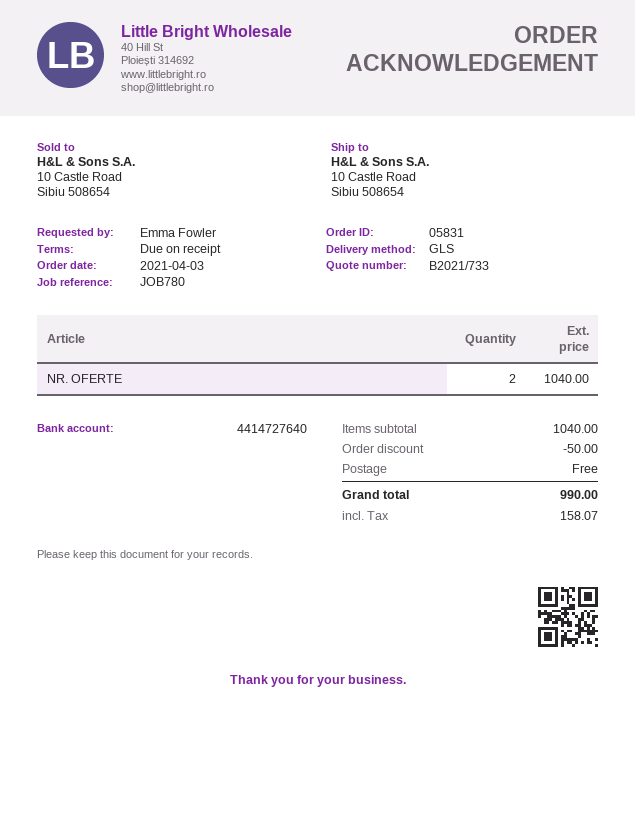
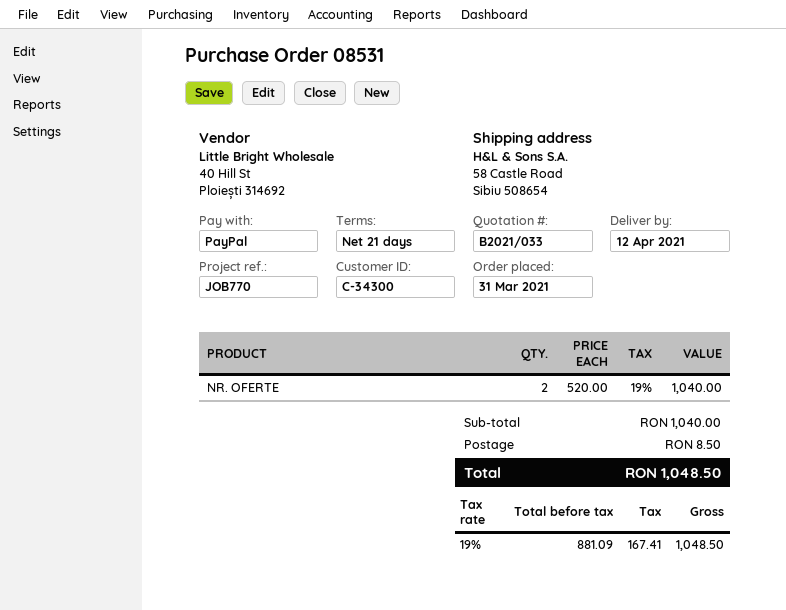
quote number: B2021/733 -> B2021/033
order number: 05831 -> 08531
order date: 2021-04-03 -> 2021-03-31
payment terms: on receipt -> 21 days
reference: JOB780 -> JOB770
ship to: 10 Castle Road, Sibiu 508654 -> 58 Castle Road, Sibiu 508654
discount: 50.00 -> none
shipping: 0.00 -> 8.50
tax: 158.07 -> 167.41
total: 990.00 -> 1048.50

